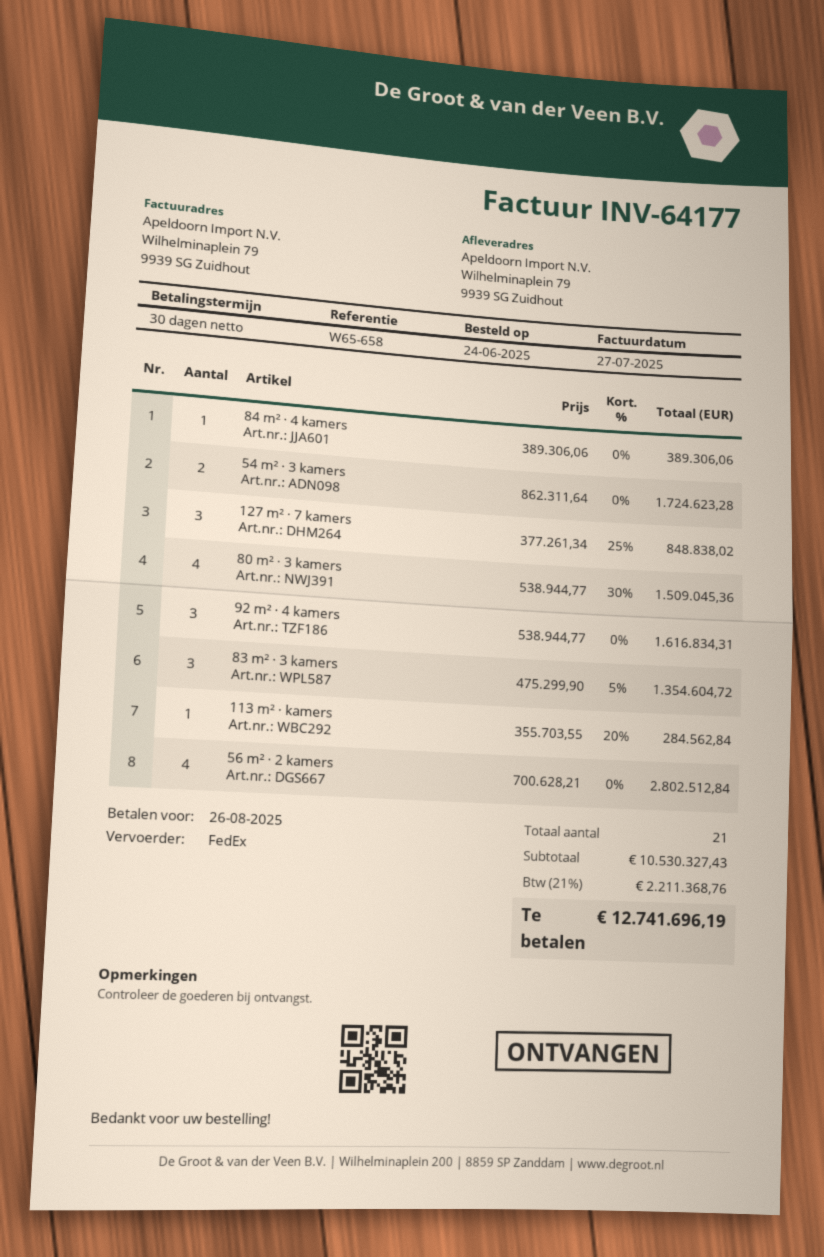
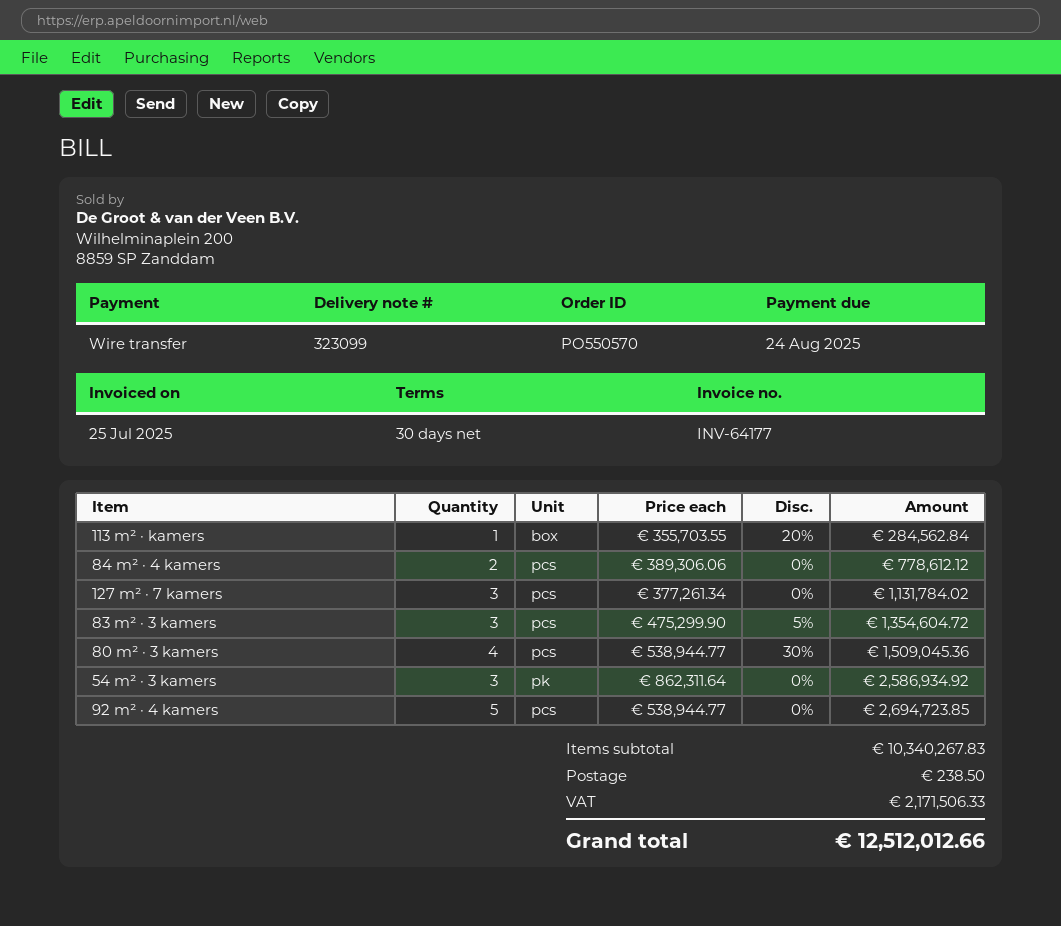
invoice date: 2025-07-27 -> 2025-07-25
due date: 2025-08-26 -> 2025-08-24
84 m² · 4 kamers: 1 x 389306.06 = 389306.06 -> 2 x 389306.06 = 778612.12
54 m² · 3 kamers: 2 x 862311.64 = 1724623.28 -> 3 x 862311.64 = 2586934.92
127 m² · 7 kamers: 3 x 377261.34 - 25% = 848838.02 -> 3 x 377261.34 = 1131784.02
92 m² · 4 kamers: 3 x 538944.77 = 1616834.31 -> 5 x 538944.77 = 2694723.85
56 m² · 2 kamers: 4 x 700628.21 = 2802512.84 -> none
subtotal: 10530327.43 -> 10340267.83
shipping: none -> 238.50
tax: 2211368.76 -> 2171506.33
total: 12741696.19 -> 12512012.66

